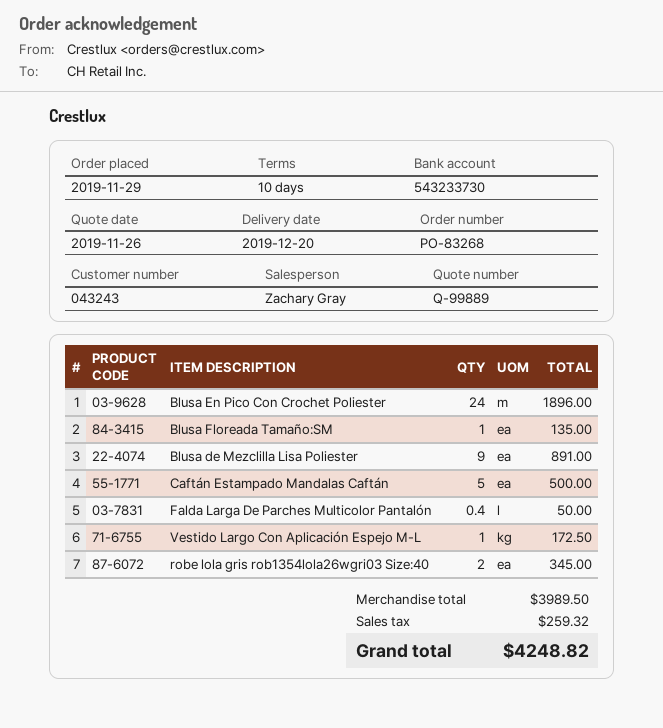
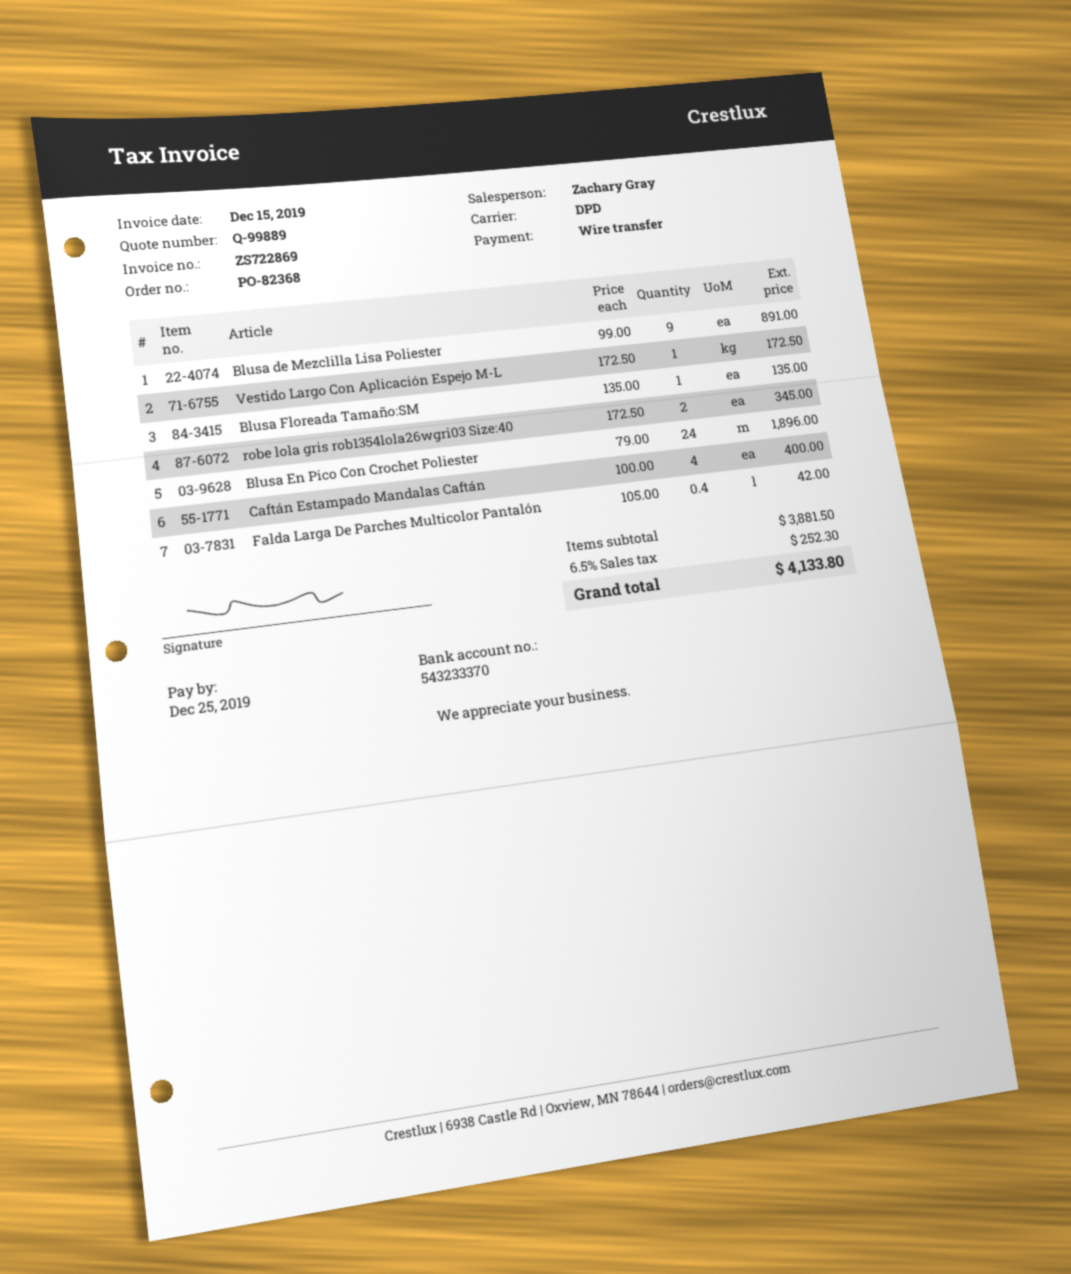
order number: PO-83268 -> PO-82368
bank account: 543233730 -> 543233370
Caftán Estampado Mandalas Caftán: 5 for 500.00 -> 4 for 400.00
Falda Larga De Parches Multicolor Pantalón: 0.4 for 50.00 -> 0.4 for 42.00
subtotal: 3989.50 -> 3881.50
tax: 259.32 -> 252.30
total: 4248.82 -> 4133.80

